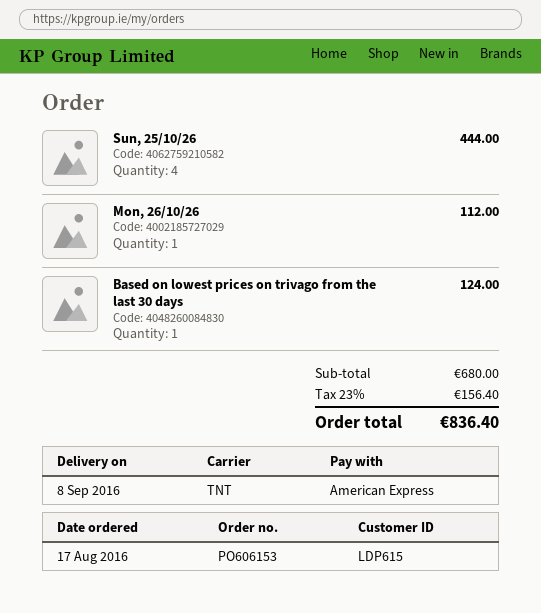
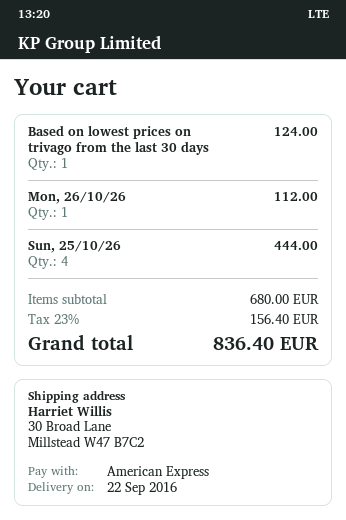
delivery date: 2016-09-08 -> 2016-09-22

